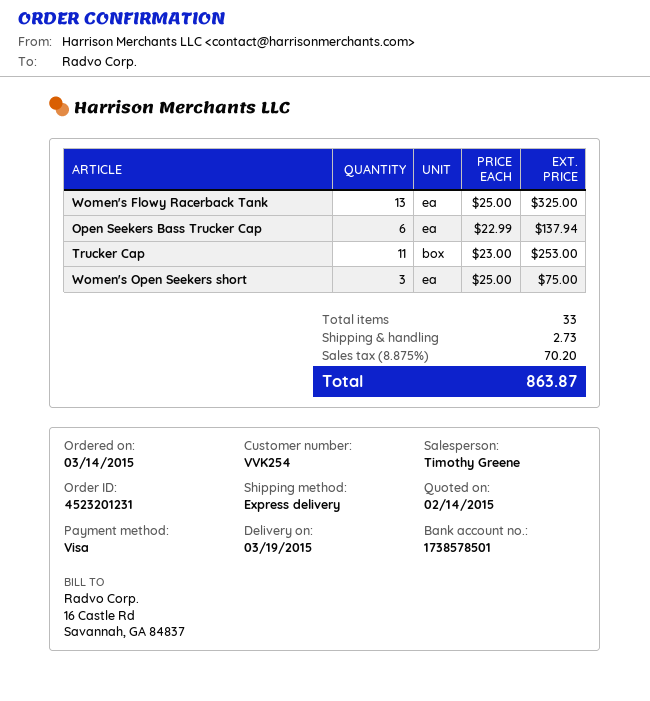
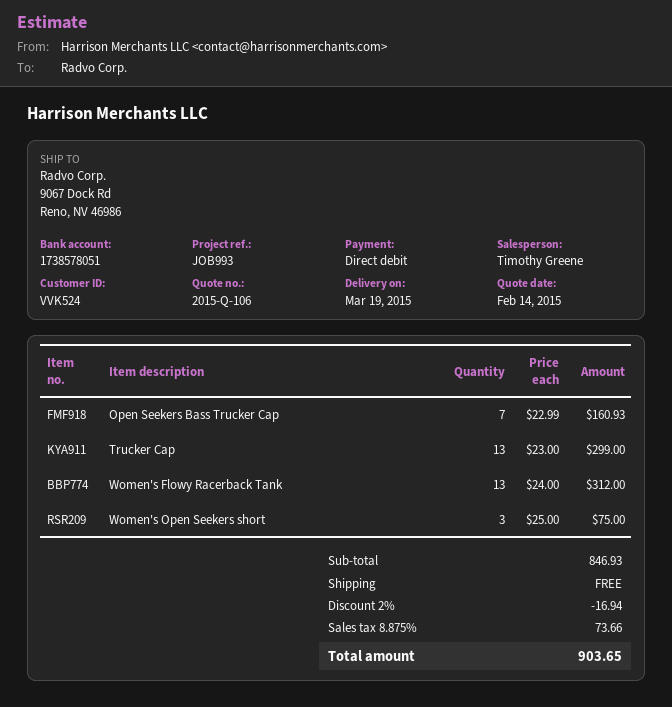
customer number: VVK254 -> VVK524
payment method: Visa -> direct debit
bank account: 1738578501 -> 1738578051
Women's Flowy Racerback Tank: 13 x 25.00 = 325.00 -> 13 x 24.00 = 312.00
Open Seekers Bass Trucker Cap: 6 x 22.99 = 137.94 -> 7 x 22.99 = 160.93
Trucker Cap: 11 x 23.00 = 253.00 -> 13 x 23.00 = 299.00
discount: none -> 2% = 16.94
shipping: 2.73 -> 0.00
tax: 8.875% = 70.20 -> 8.875% = 73.66
total: 863.87 -> 903.65

